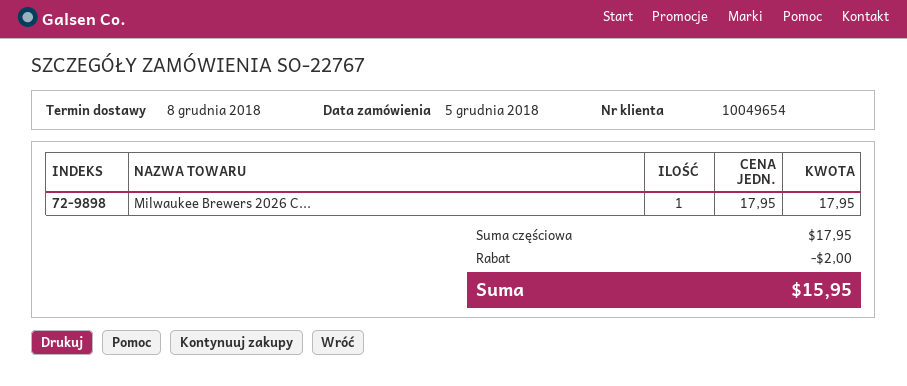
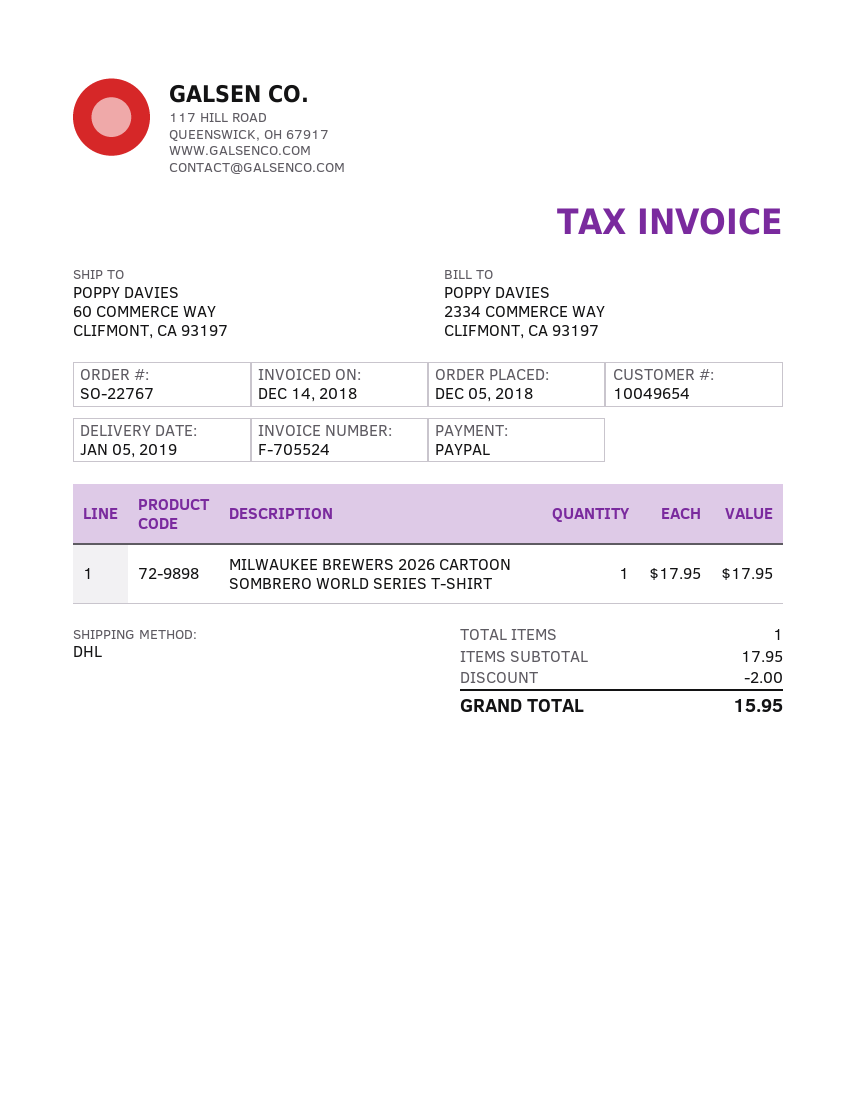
delivery date: 2018-12-08 -> 2019-01-05

